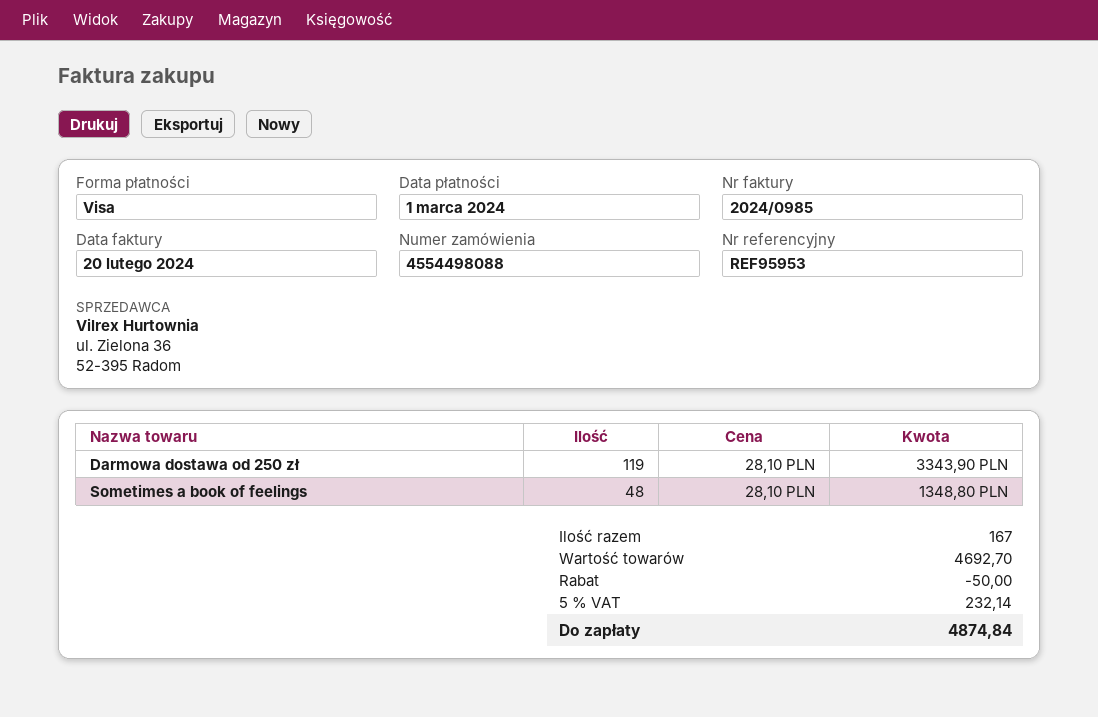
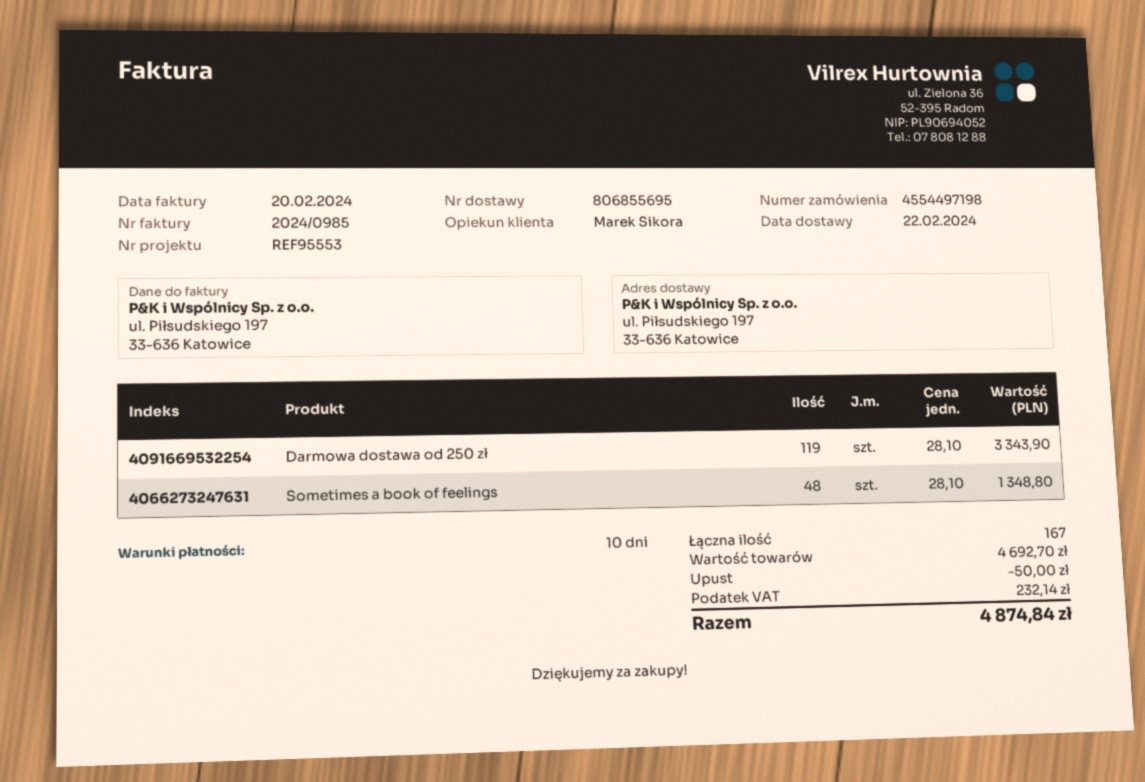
order number: 4554498088 -> 4554497198
reference: REF95953 -> REF95553

